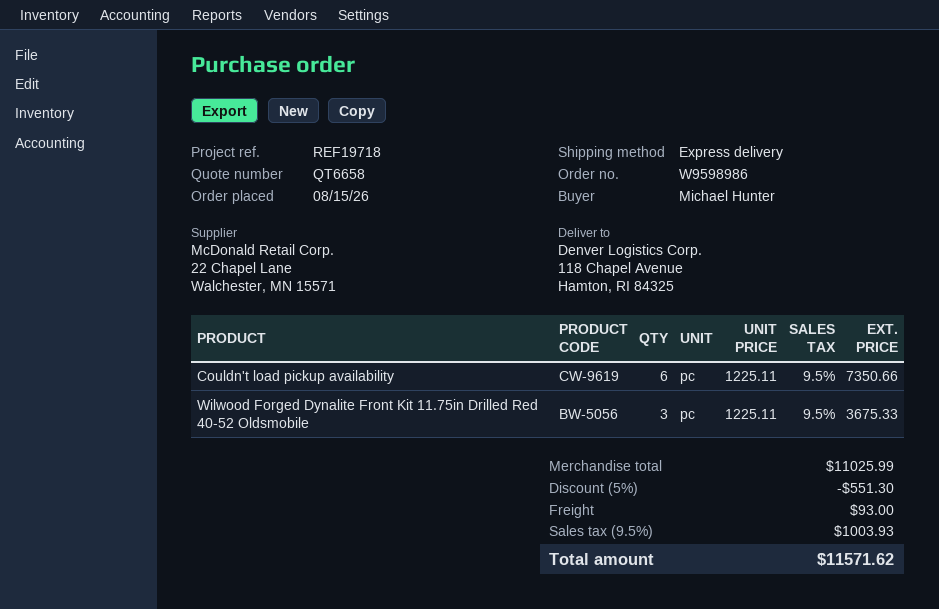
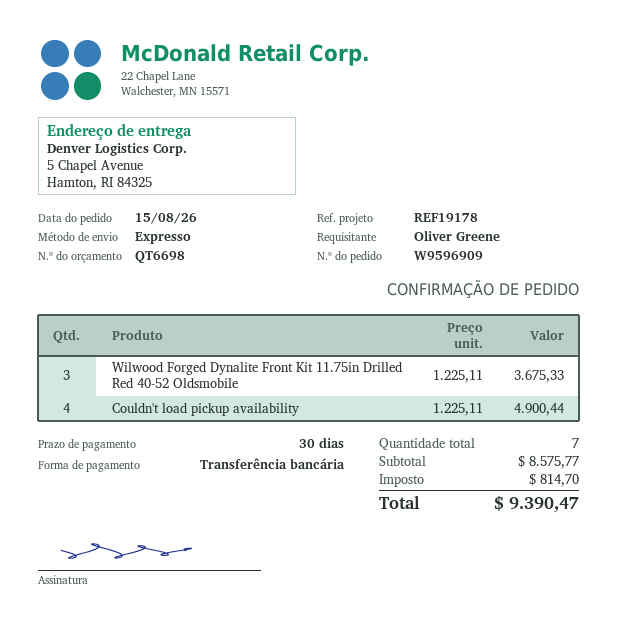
quote number: QT6658 -> QT6698
order number: W9598986 -> W9596909
reference: REF19718 -> REF19178
ordered by: Michael Hunter -> Oliver Greene
ship to: 118 Chapel Avenue, Hamton, RI 84325 -> 5 Chapel Avenue, Hamton, RI 84325
Couldn't load pickup availability: 6 x 1225.11 = 7350.66 -> 4 x 1225.11 = 4900.44
subtotal: 11025.99 -> 8575.77
discount: 5% = 551.30 -> none
shipping: 93.00 -> none
tax: 1003.93 -> 814.70
total: 11571.62 -> 9390.47

